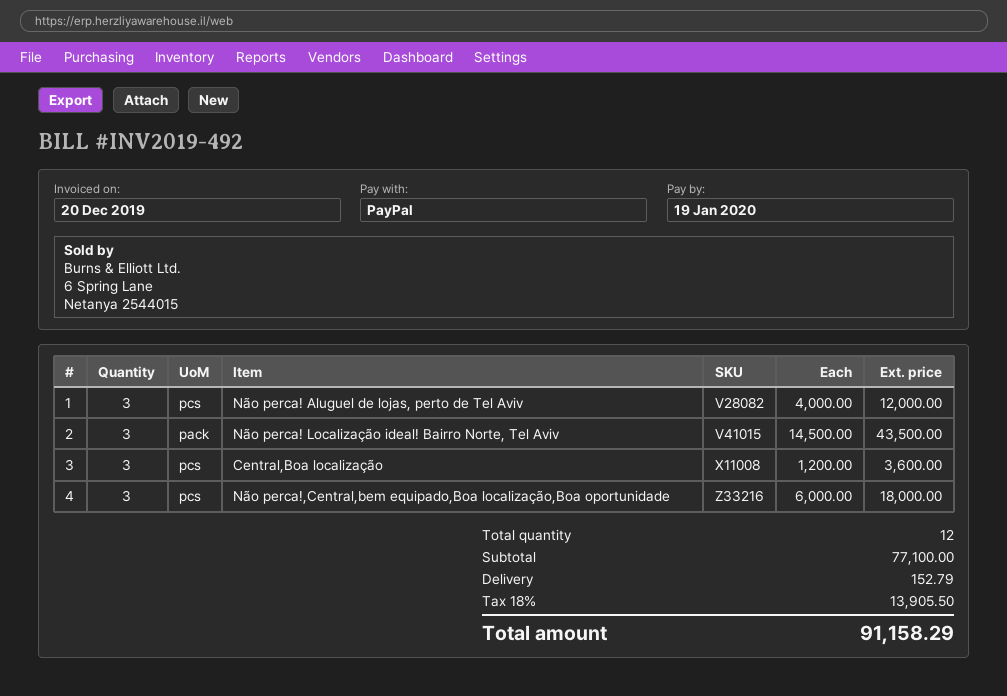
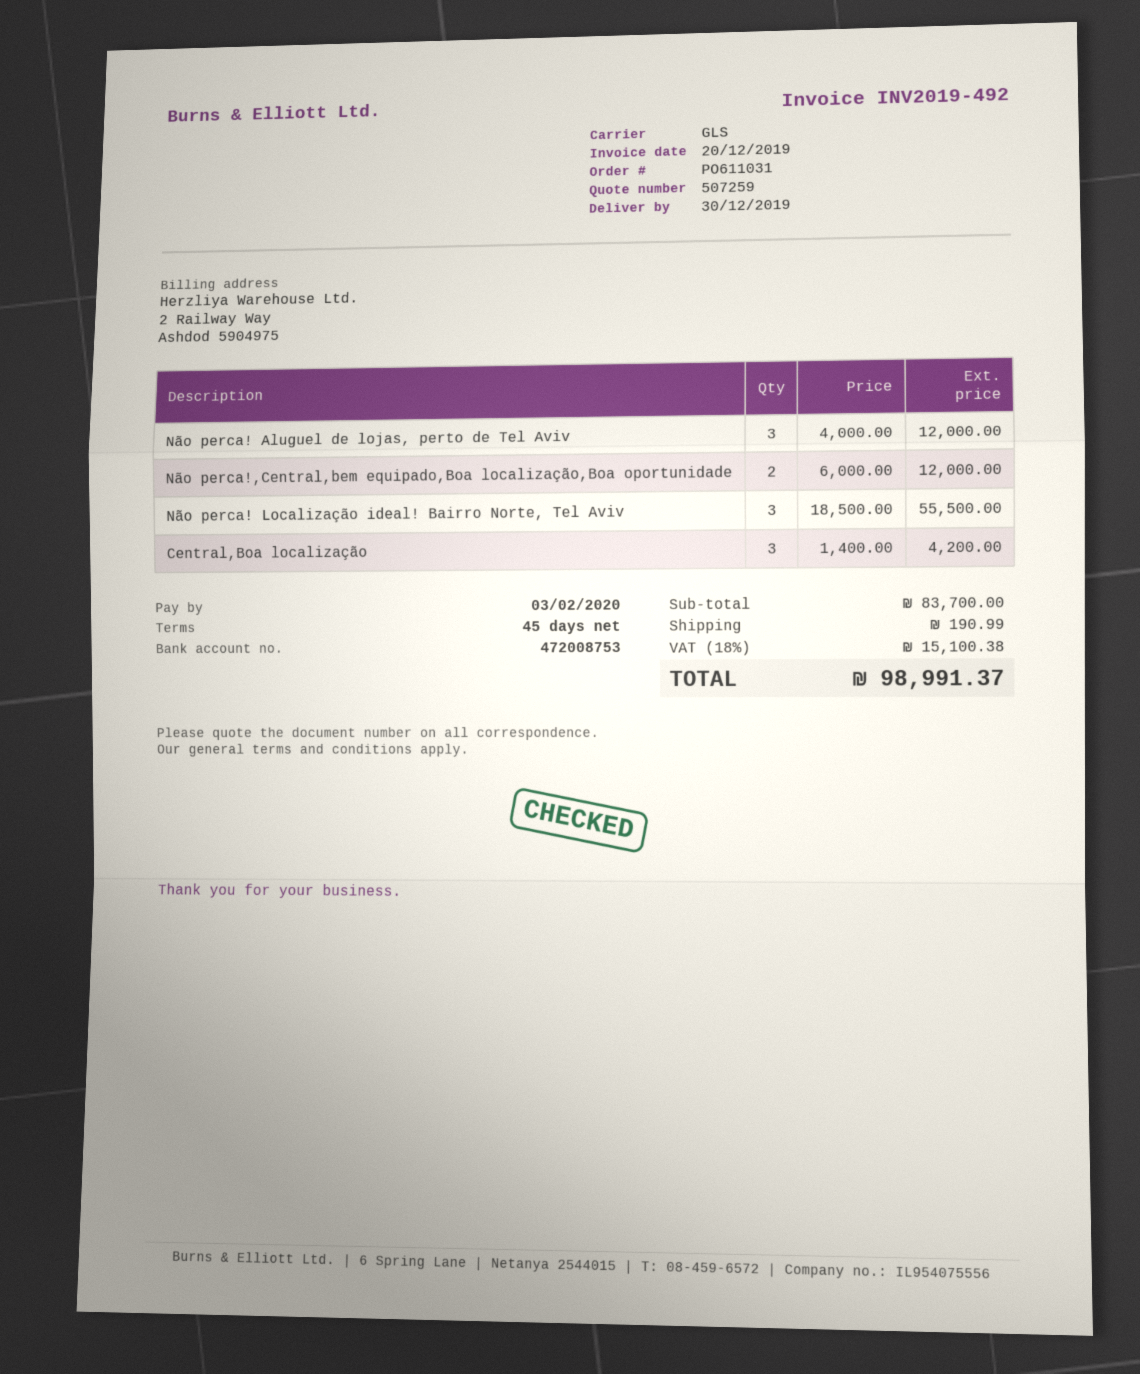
due date: 2020-01-19 -> 2020-02-03
Não perca! Localização ideal! Bairro Norte, Tel Aviv: 3 x 14500.00 = 43500.00 -> 3 x 18500.00 = 55500.00
Central,Boa localização: 3 x 1200.00 = 3600.00 -> 3 x 1400.00 = 4200.00
Não perca!,Central,bem equipado,Boa localização,Boa oportunidade: 3 x 6000.00 = 18000.00 -> 2 x 6000.00 = 12000.00
subtotal: 77100.00 -> 83700.00
shipping: 152.79 -> 190.99
tax: 18% = 13905.50 -> 18% = 15100.38
total: 91158.29 -> 98991.37

